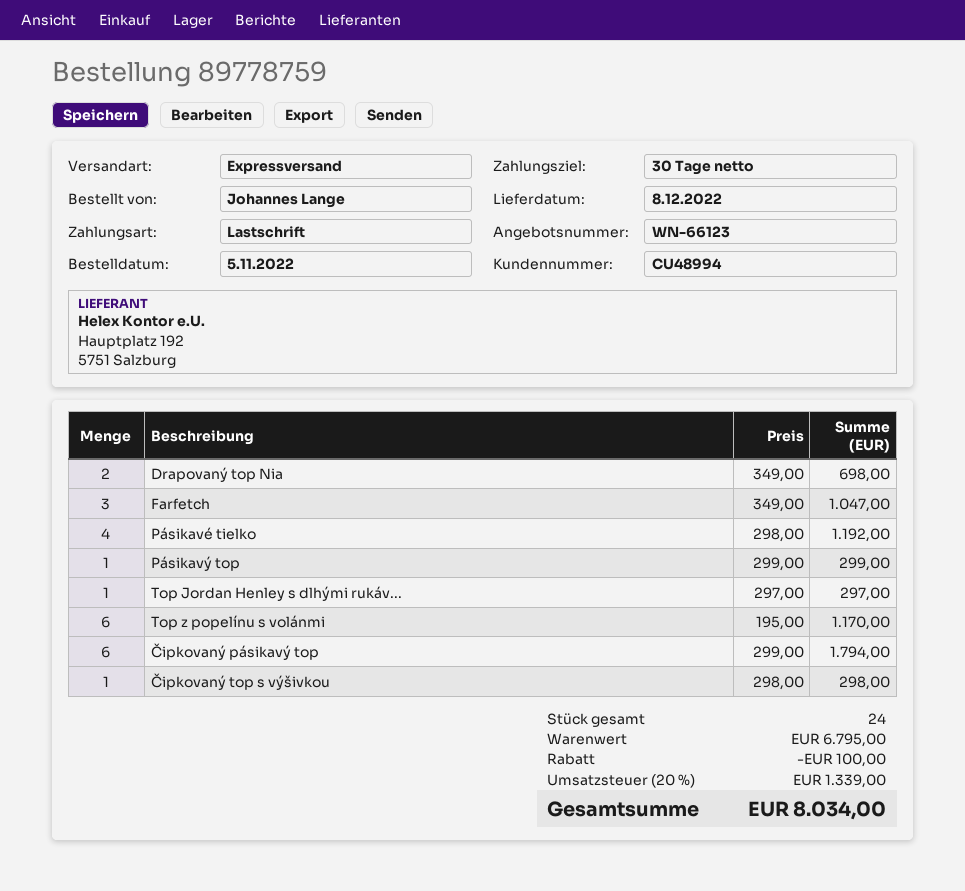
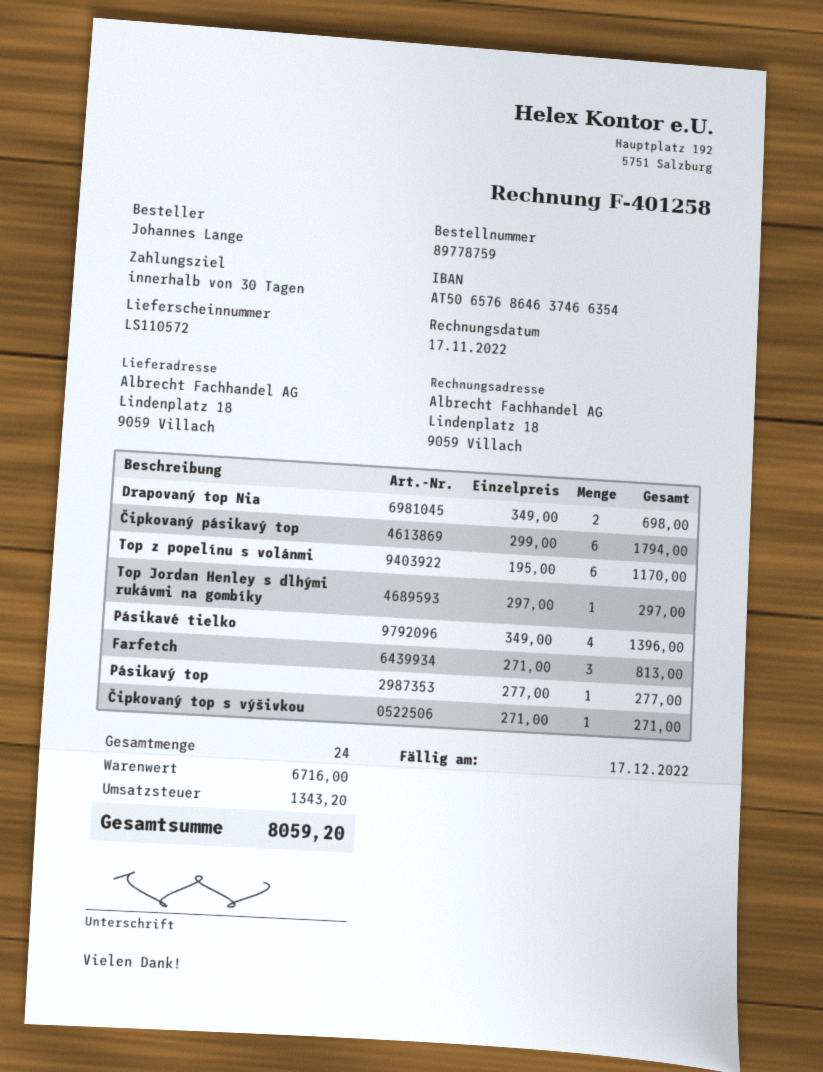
Farfetch: 3 x 349.00 = 1047.00 -> 3 x 271.00 = 813.00
Pásikavé tielko: 4 x 298.00 = 1192.00 -> 4 x 349.00 = 1396.00
Pásikavý top: 1 x 299.00 = 299.00 -> 1 x 277.00 = 277.00
Čipkovaný top s výšivkou: 1 x 298.00 = 298.00 -> 1 x 271.00 = 271.00
subtotal: 6795.00 -> 6716.00
discount: 100.00 -> none
tax: 1339.00 -> 1343.20
total: 8034.00 -> 8059.20

